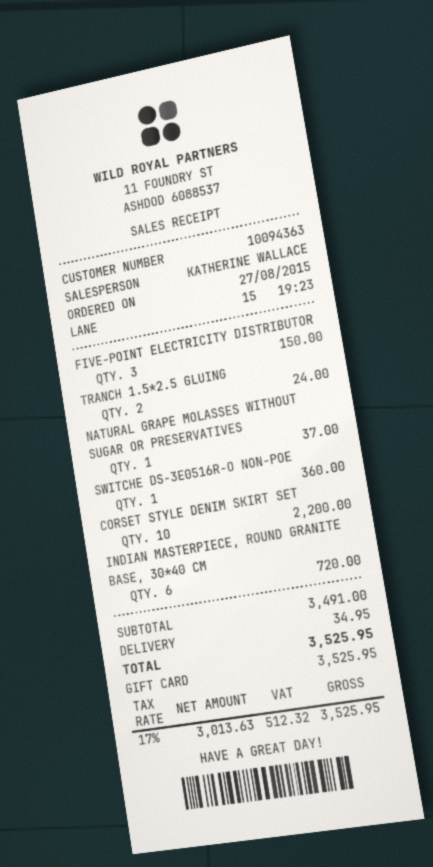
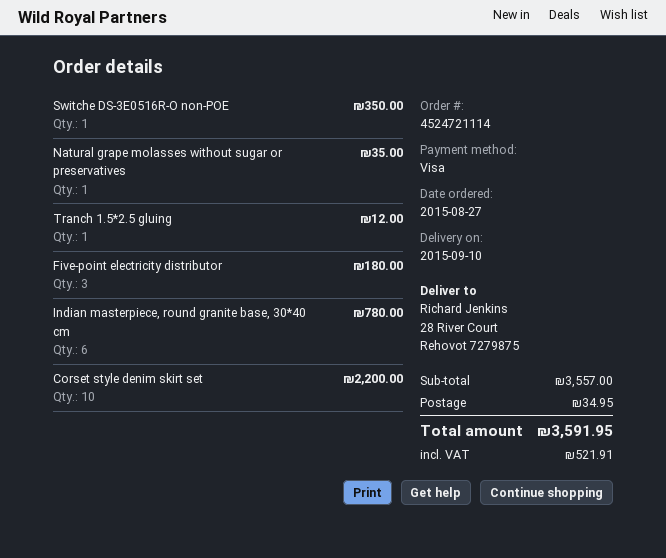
payment method: gift card -> Visa
FIVE-POINT ELECTRICITY DISTRIBUTOR: 3 for 150.00 -> 3 for 180.00
TRANCH 1.5*2.5 GLUING: 2 for 24.00 -> 1 for 12.00
NATURAL GRAPE MOLASSES WITHOUT SUGAR OR PRESERVATIVES: 1 for 37.00 -> 1 for 35.00
SWITCHE DS-3E0516R-O NON-POE: 1 for 360.00 -> 1 for 350.00
INDIAN MASTERPIECE, ROUND GRANITE BASE, 30*40 CM: 6 for 720.00 -> 6 for 780.00
subtotal: 3491.00 -> 3557.00
tax: 512.32 -> 521.91
total: 3525.95 -> 3591.95

